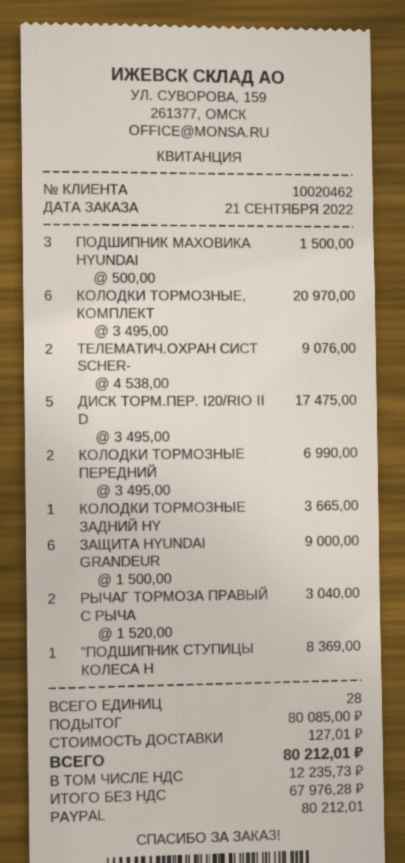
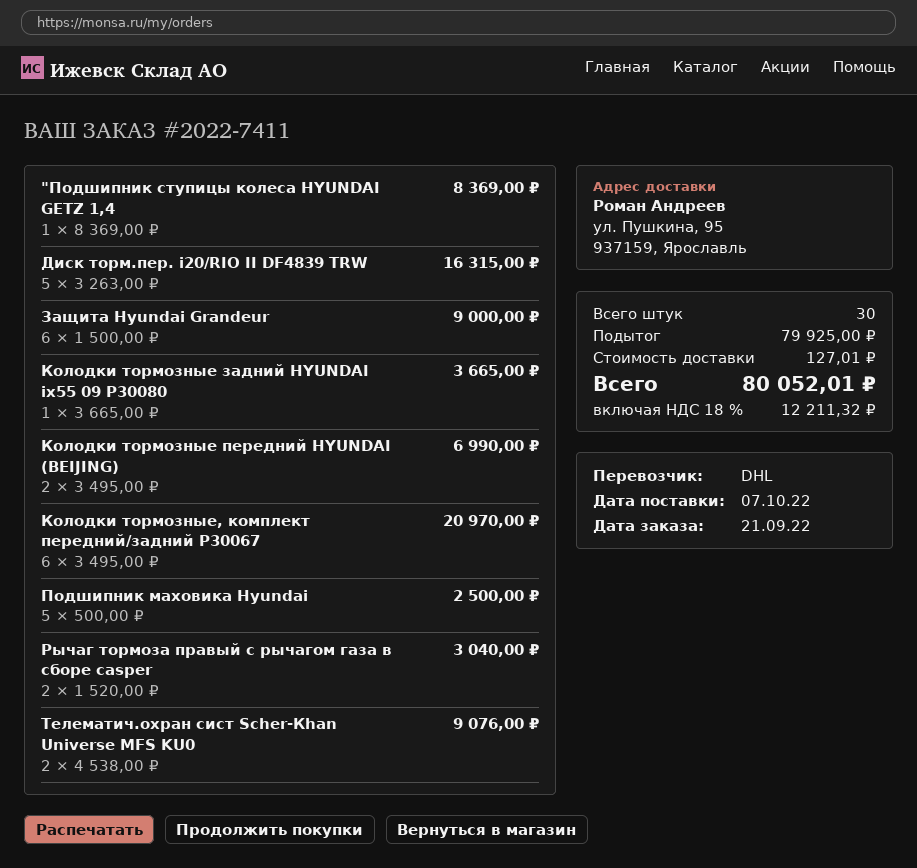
ПОДШИПНИК МАХОВИКА HYUNDAI: 3 x 500.00 = 1500.00 -> 5 x 500.00 = 2500.00
ДИСК ТОРМ.ПЕР. I20/RIO II D: 5 x 3495.00 = 17475.00 -> 5 x 3263.00 = 16315.00
total quantity: 28 -> 30
subtotal: 80085.00 -> 79925.00
tax: 12235.73 -> 12211.32
total: 80212.01 -> 80052.01

